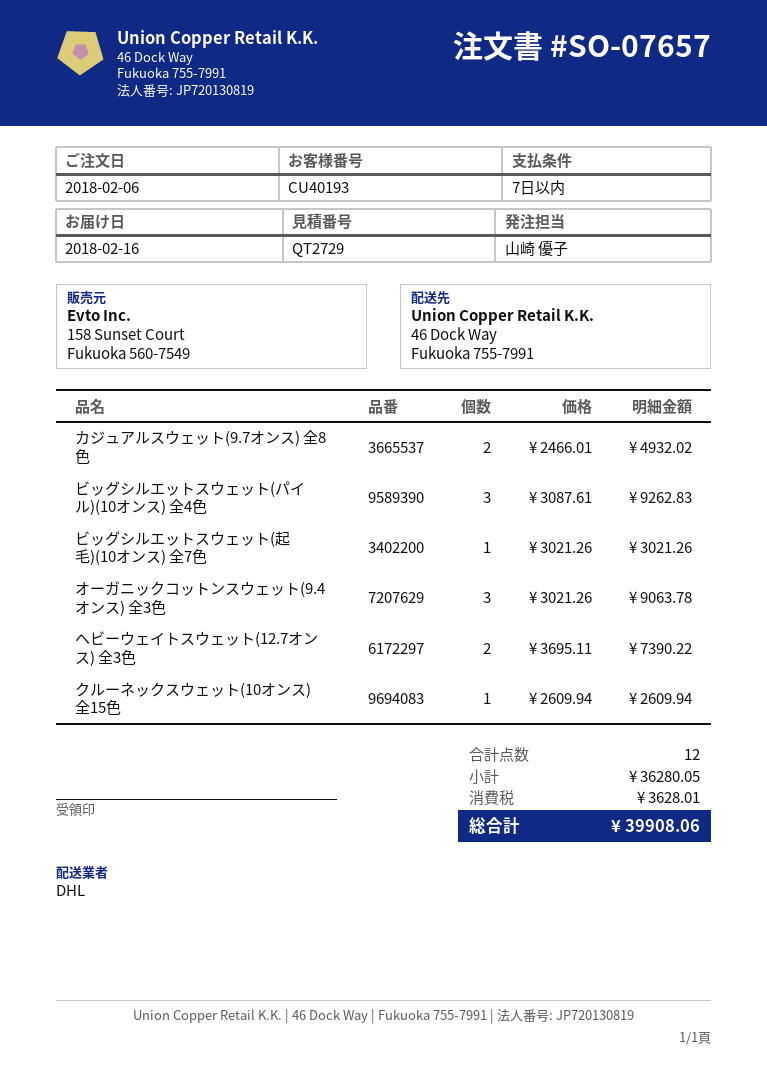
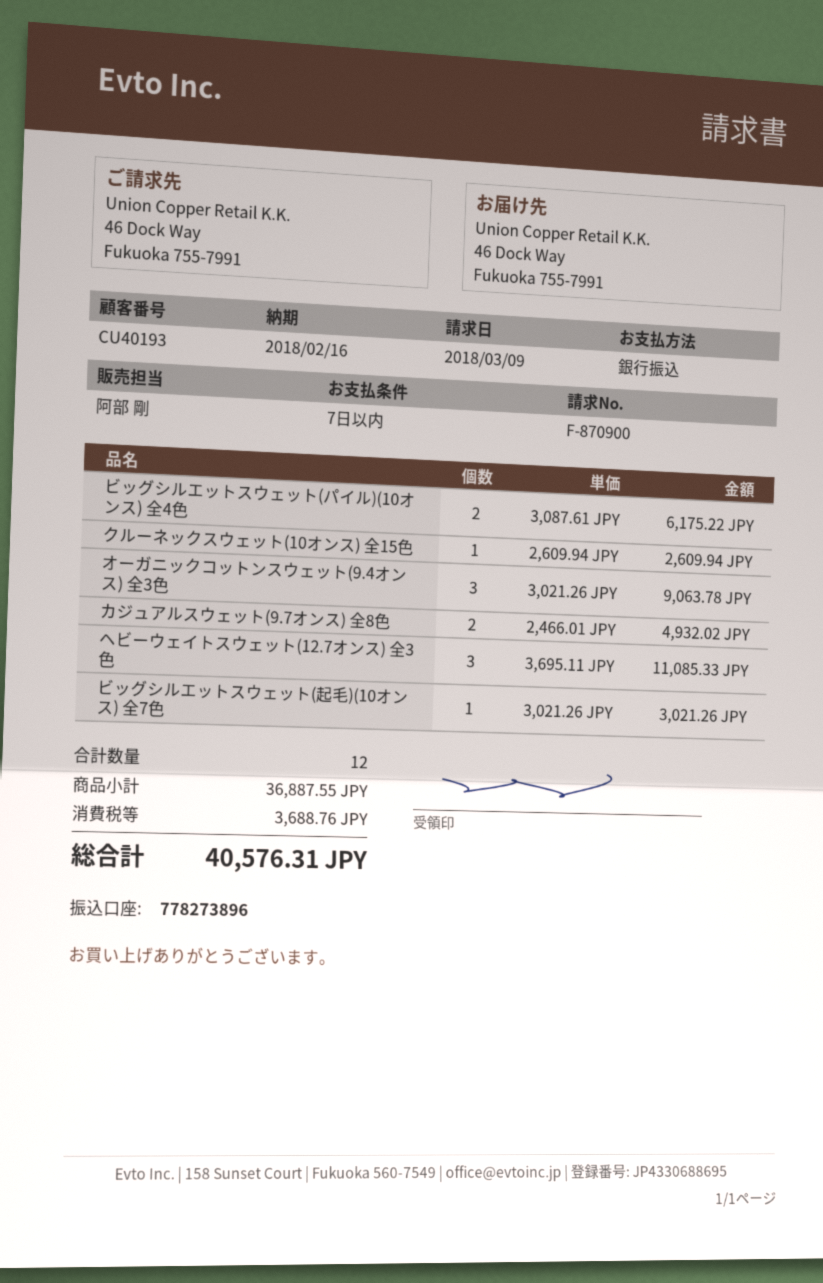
ビッグシルエットスウェット(パイル)(10オンス) 全4色: 3 x 3087.61 = 9262.83 -> 2 x 3087.61 = 6175.22
ヘビーウェイトスウェット(12.7オンス) 全3色: 2 x 3695.11 = 7390.22 -> 3 x 3695.11 = 11085.33
subtotal: 36280.05 -> 36887.55
tax: 3628.01 -> 3688.76
total: 39908.06 -> 40576.31

